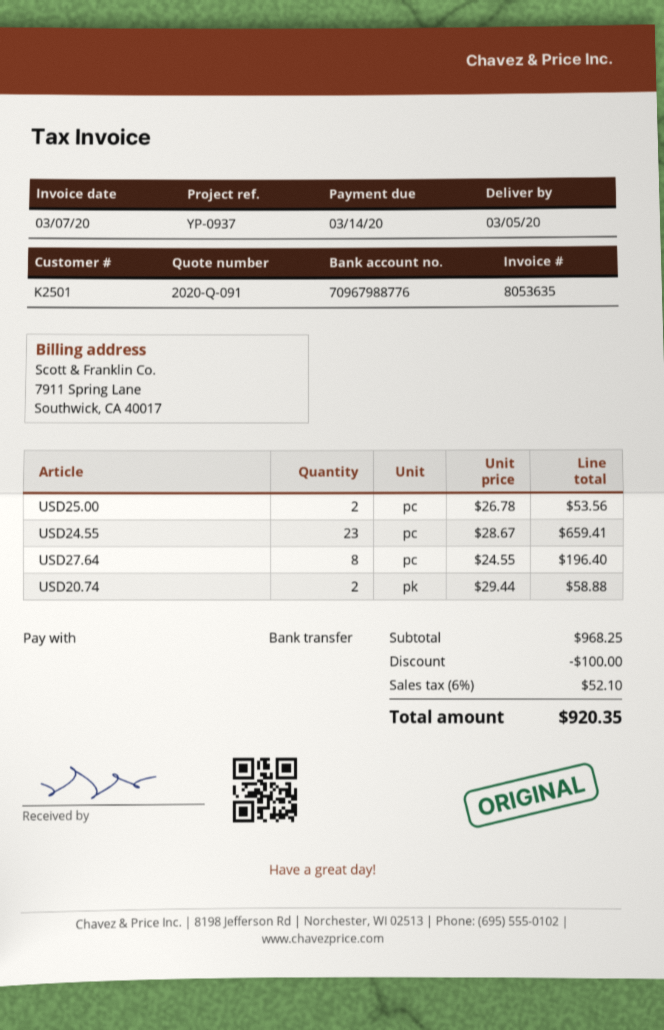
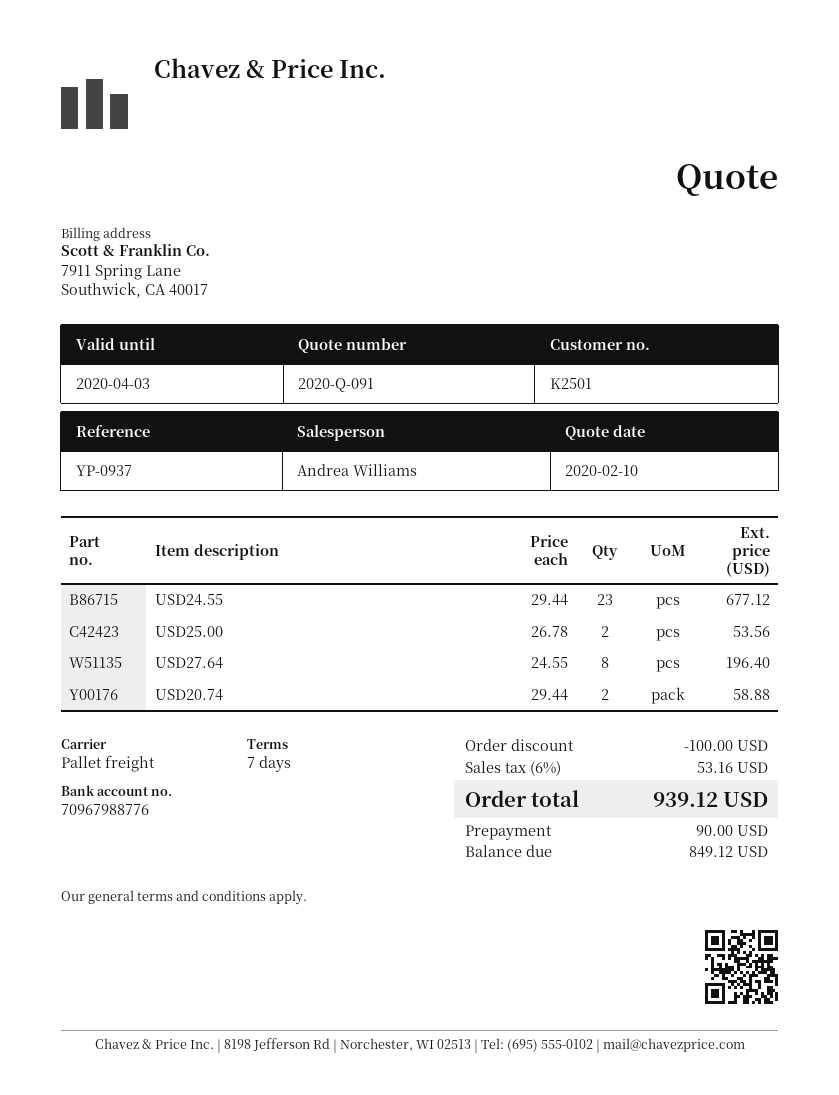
USD24.55: 23 x 28.67 = 659.41 -> 23 x 29.44 = 677.12
tax: 6% = 52.10 -> 6% = 53.16
total: 920.35 -> 939.12

